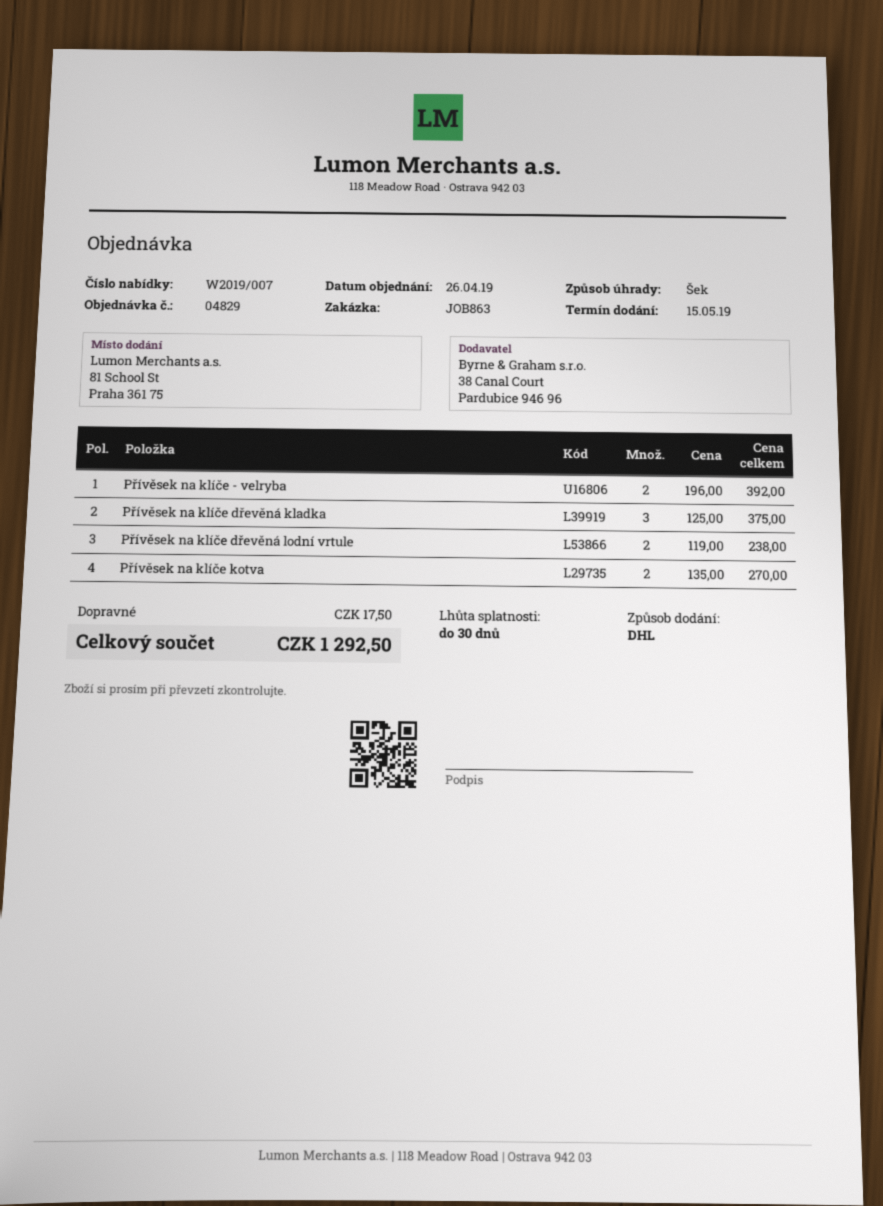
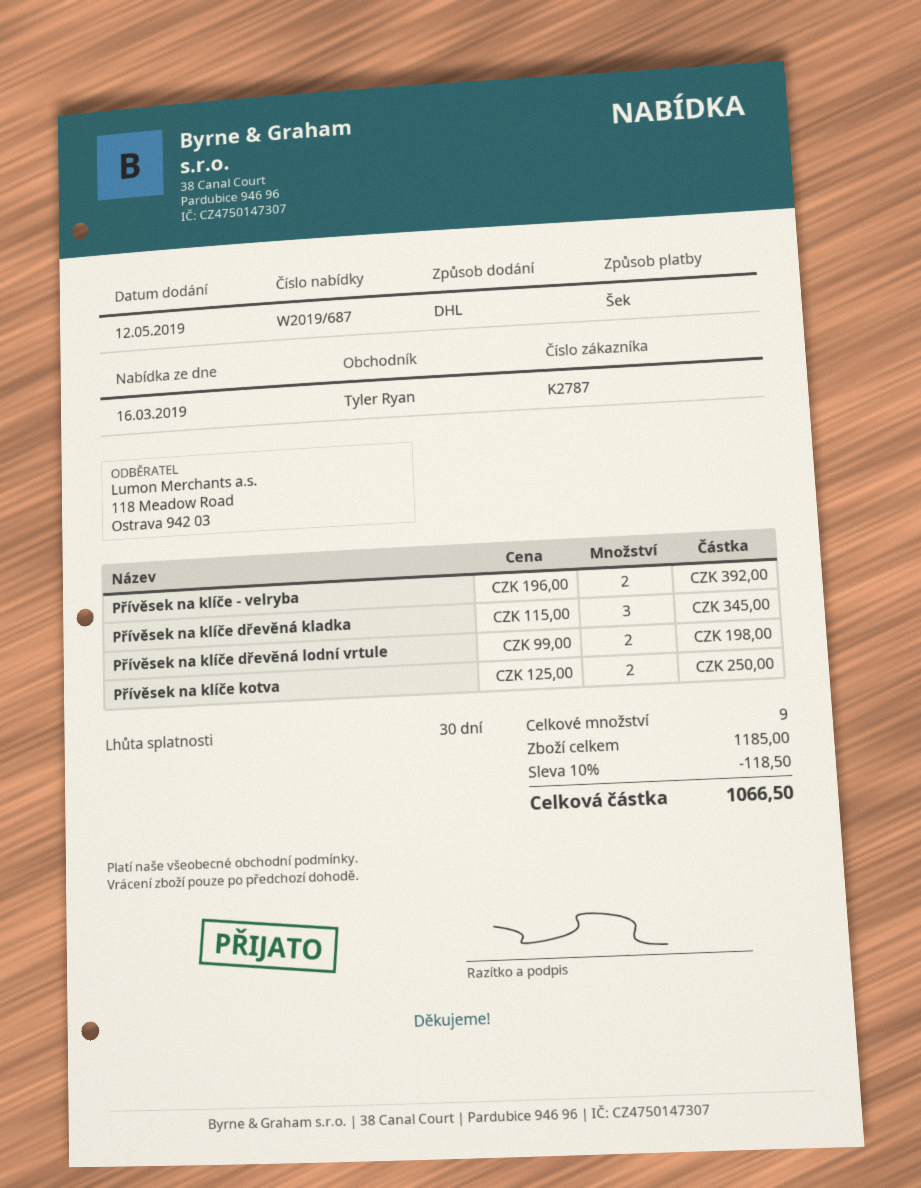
quote number: W2019/007 -> W2019/687
delivery date: 2019-05-15 -> 2019-05-12
Přívěsek na klíče dřevěná kladka: 3 x 125.00 = 375.00 -> 3 x 115.00 = 345.00
Přívěsek na klíče dřevěná lodní vrtule: 2 x 119.00 = 238.00 -> 2 x 99.00 = 198.00
Přívěsek na klíče kotva: 2 x 135.00 = 270.00 -> 2 x 125.00 = 250.00
discount: none -> 10% = 118.50
shipping: 17.50 -> none
total: 1292.50 -> 1066.50

